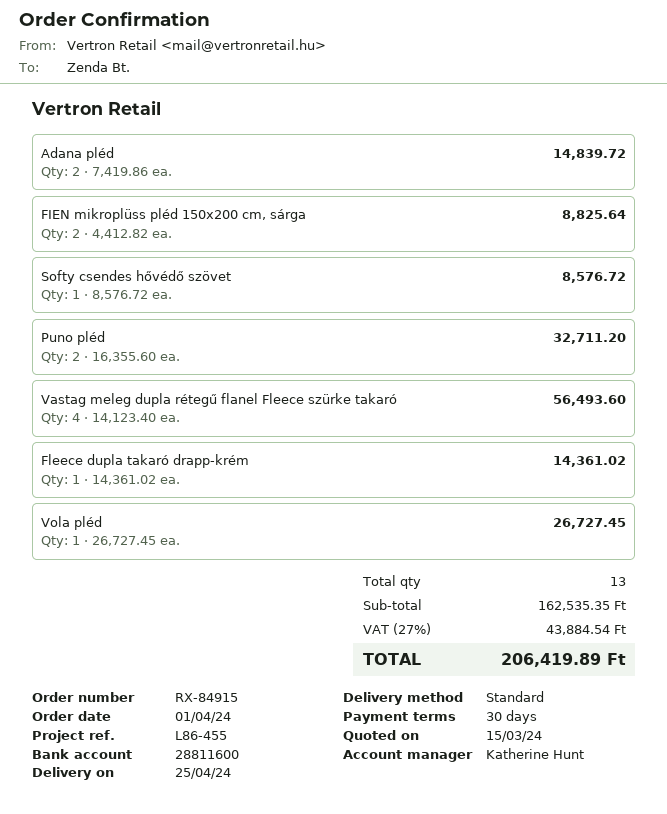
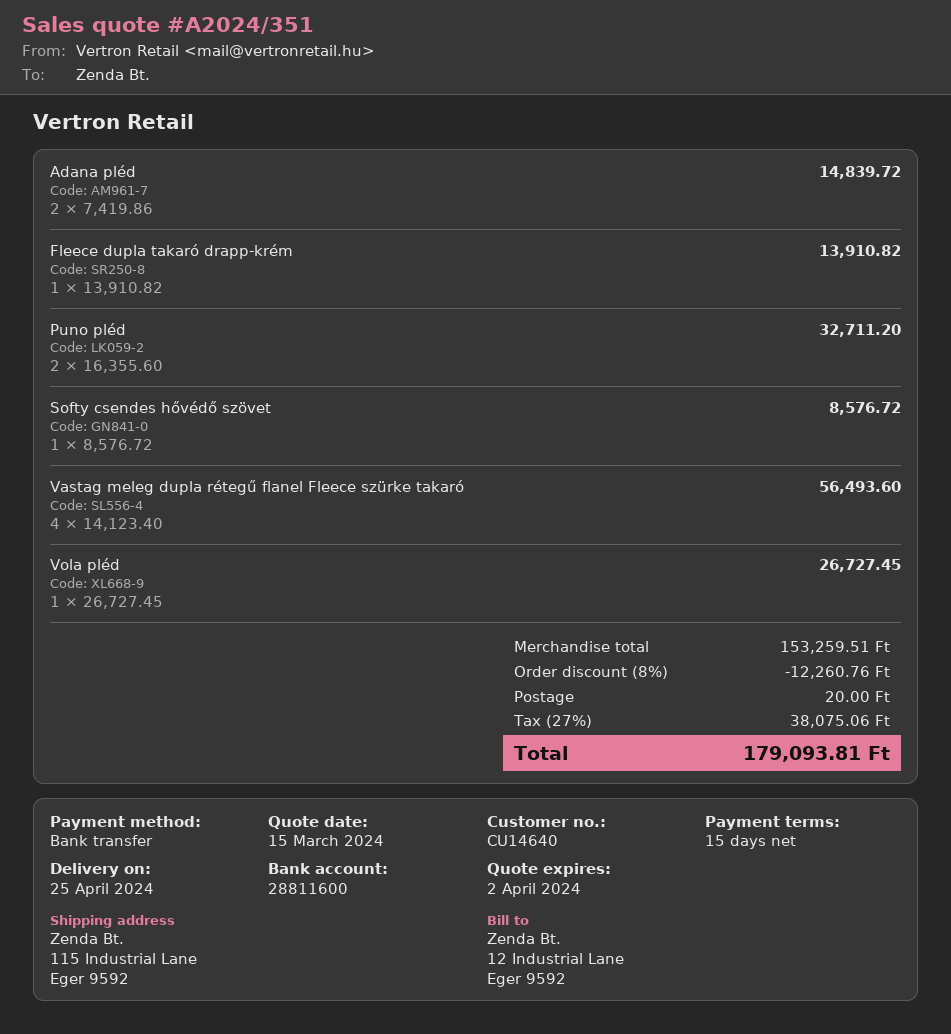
payment terms: 30 days -> 15 days
FIEN mikroplüss pléd 150x200 cm, sárga: 2 x 4412.82 = 8825.64 -> none
Fleece dupla takaró drapp-krém: 1 x 14361.02 = 14361.02 -> 1 x 13910.82 = 13910.82
subtotal: 162535.35 -> 153259.51
discount: none -> 8% = 12260.76
shipping: none -> 20.00
tax: 27% = 43884.54 -> 27% = 38075.06
total: 206419.89 -> 179093.81

